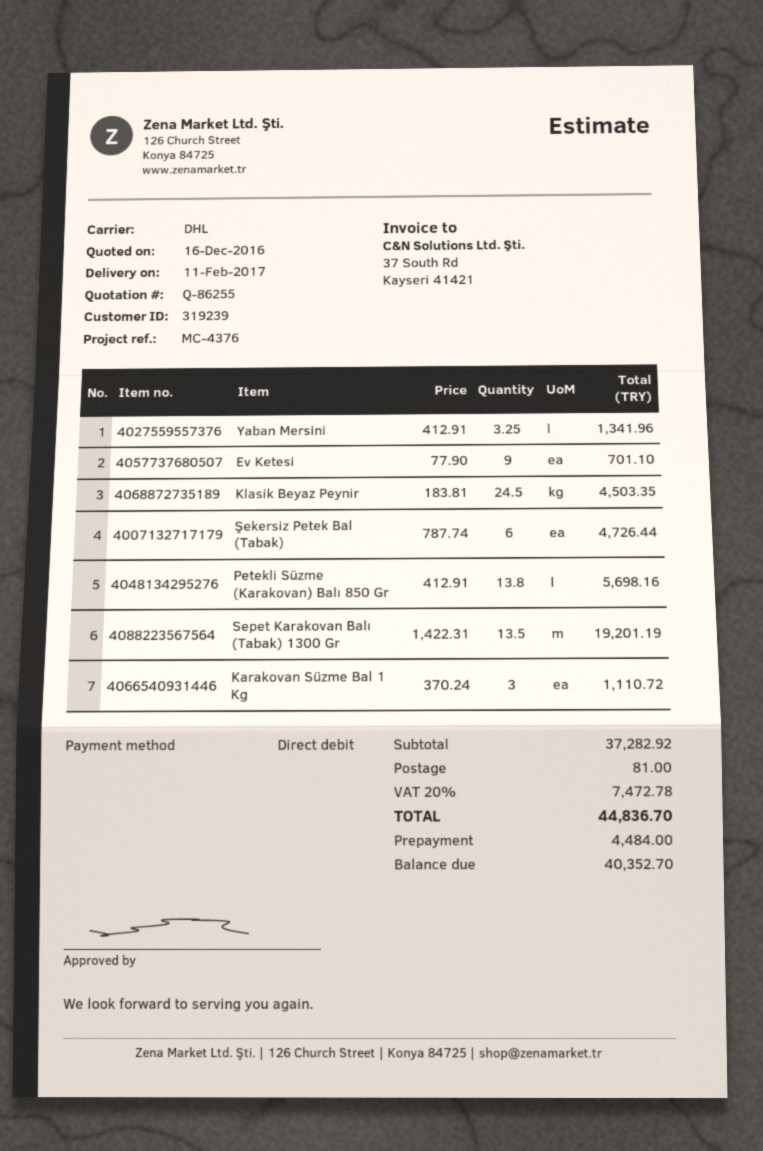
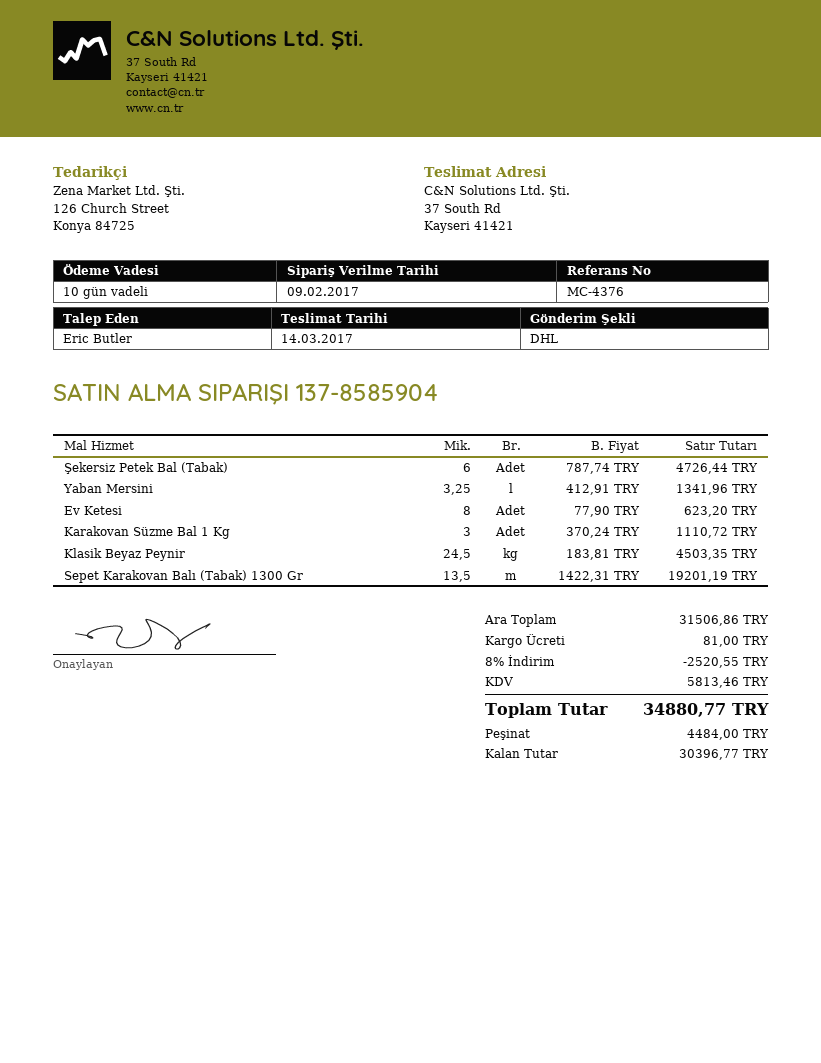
delivery date: 2017-02-11 -> 2017-03-14
Ev Ketesi: 9 x 77.90 = 701.10 -> 8 x 77.90 = 623.20
Petekli Süzme (Karakovan) Balı 850 Gr: 13.8 x 412.91 = 5698.16 -> none
subtotal: 37282.92 -> 31506.86
discount: none -> 8% = 2520.55
tax: 7472.78 -> 5813.46
total: 44836.70 -> 34880.77
balance: 40352.70 -> 30396.77

